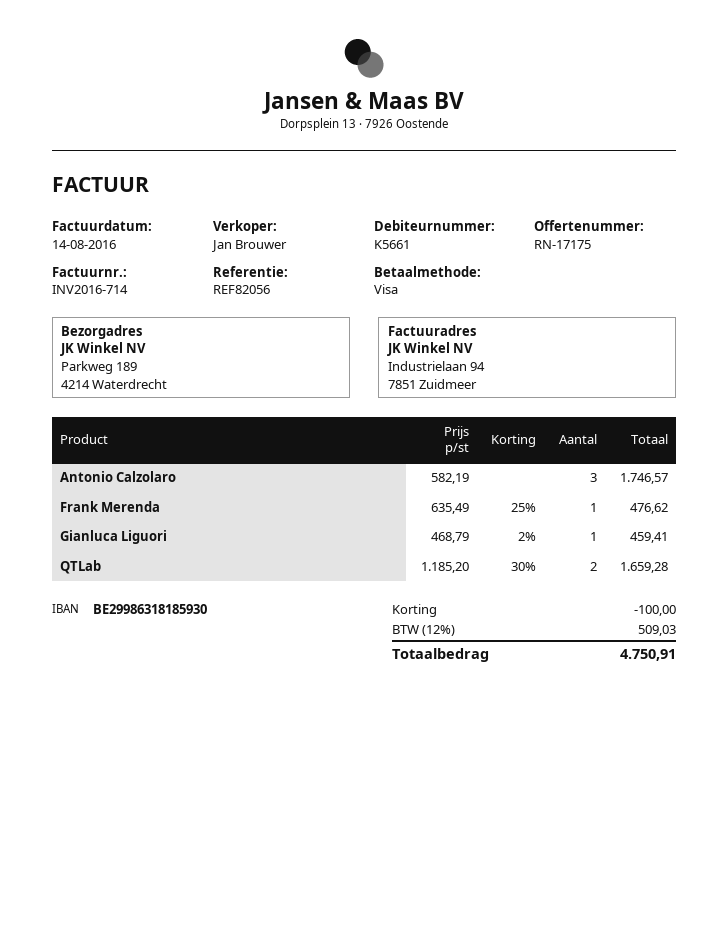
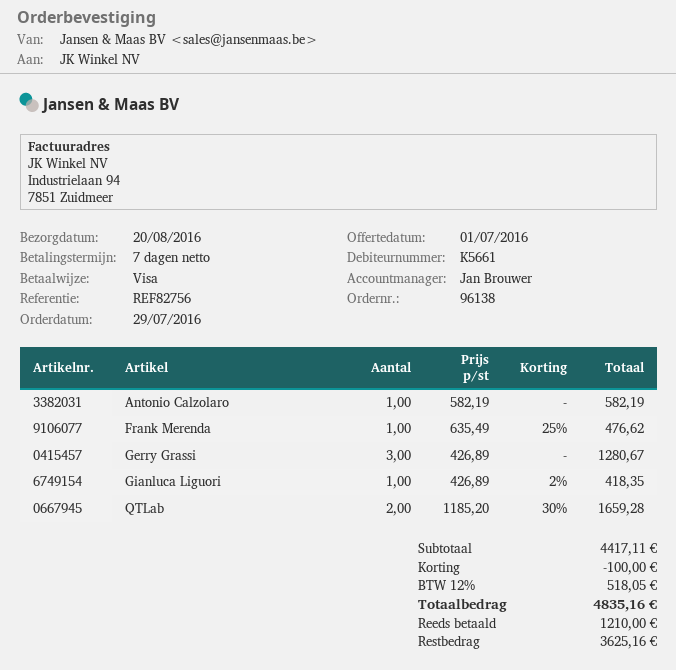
reference: REF82056 -> REF82756
Antonio Calzolaro: 3 x 582.19 = 1746.57 -> 1 x 582.19 = 582.19
Gianluca Liguori: 1 x 468.79 - 2% = 459.41 -> 1 x 426.89 - 2% = 418.35
Gerry Grassi: none -> 3 x 426.89 = 1280.67
tax: 12% = 509.03 -> 12% = 518.05
total: 4750.91 -> 4835.16

